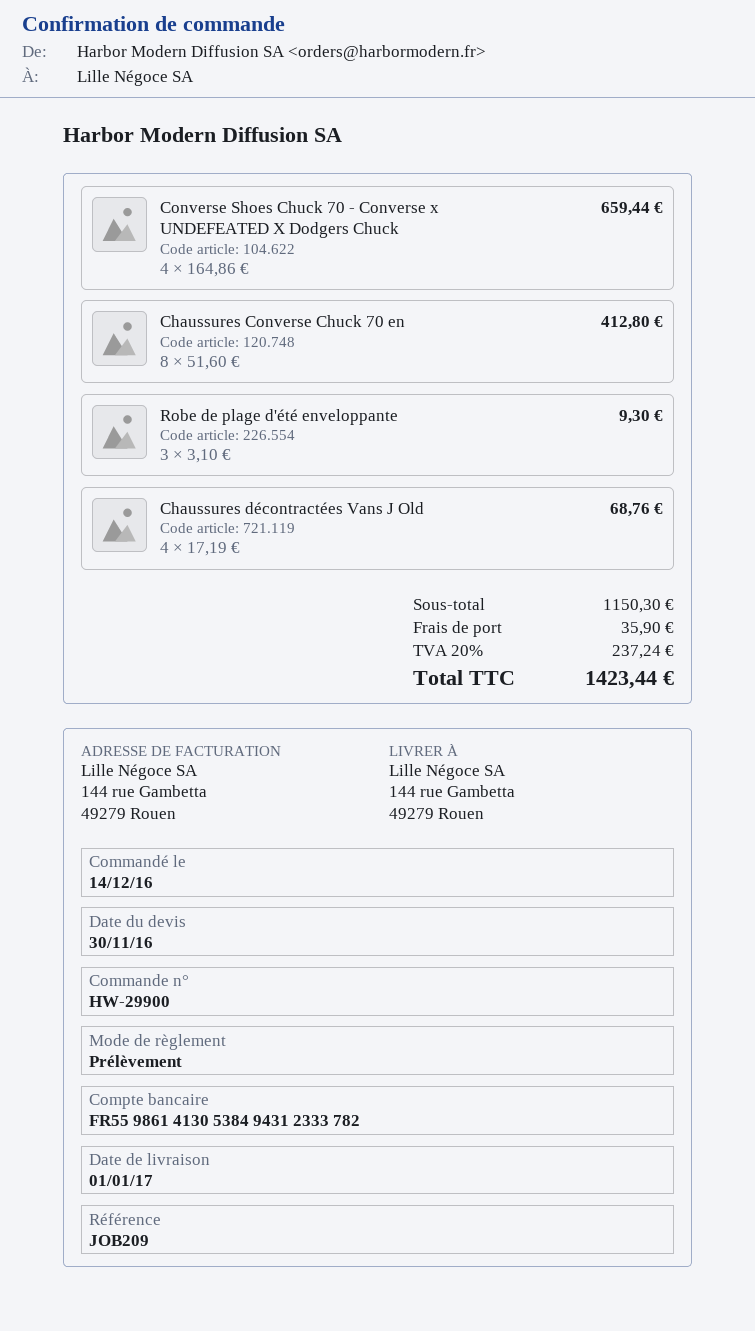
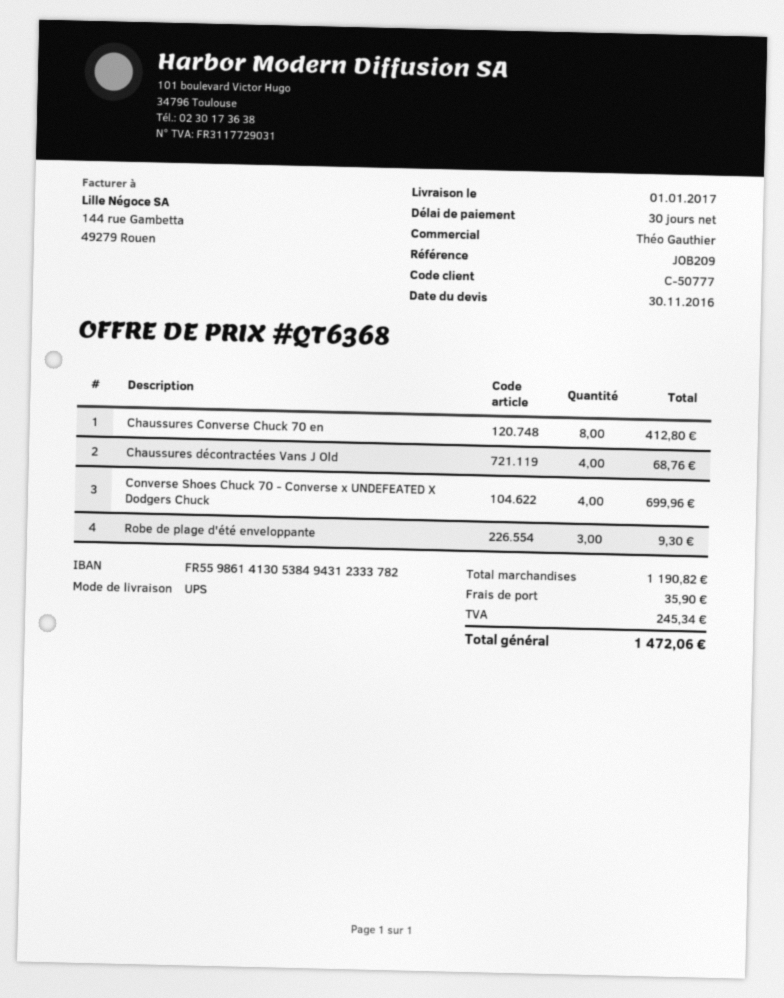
Converse Shoes Chuck 70 - Converse x UNDEFEATED X Dodgers Chuck: 4 for 659.44 -> 4 for 699.96
subtotal: 1150.30 -> 1190.82
tax: 237.24 -> 245.34
total: 1423.44 -> 1472.06

